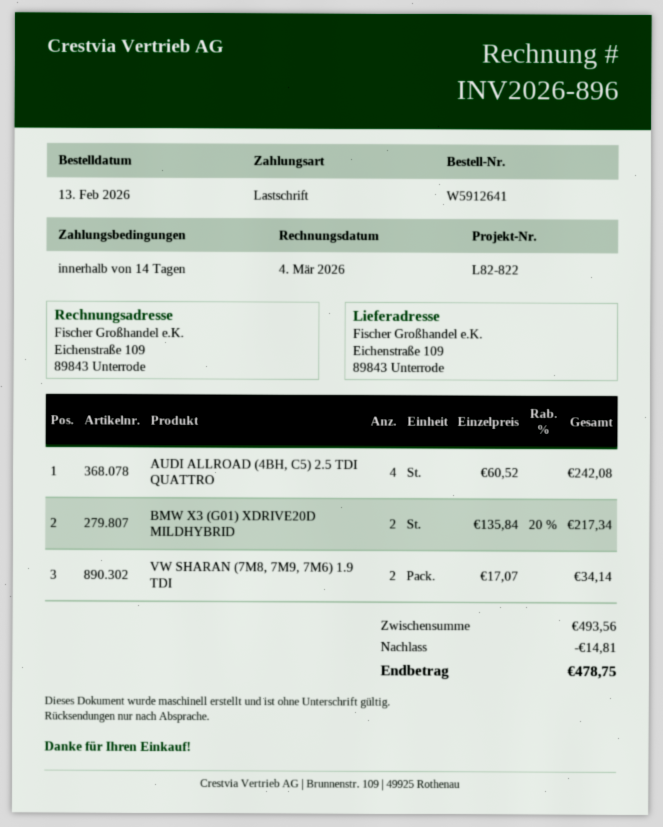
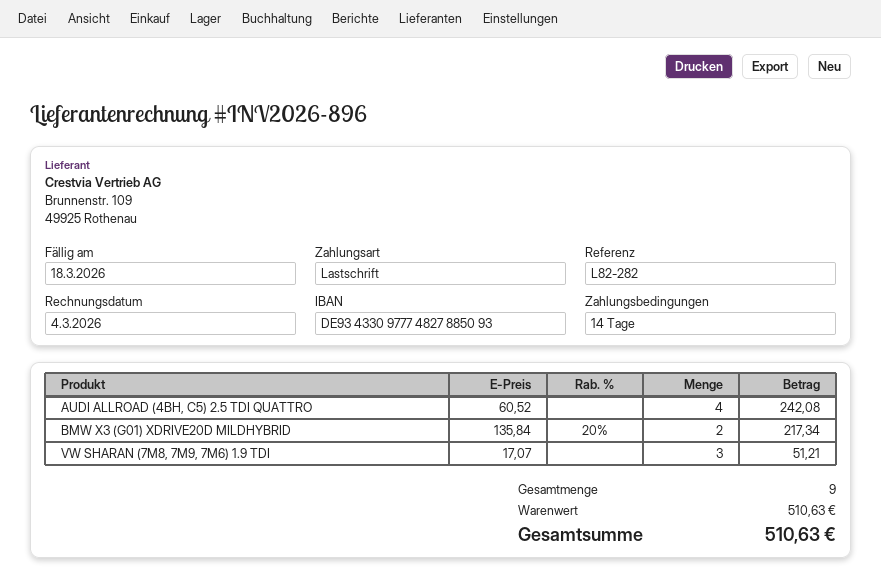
reference: L82-822 -> L82-282
VW SHARAN (7M8, 7M9, 7M6) 1.9 TDI: 2 x 17.07 = 34.14 -> 3 x 17.07 = 51.21
subtotal: 493.56 -> 510.63
discount: 14.81 -> none
total: 478.75 -> 510.63

